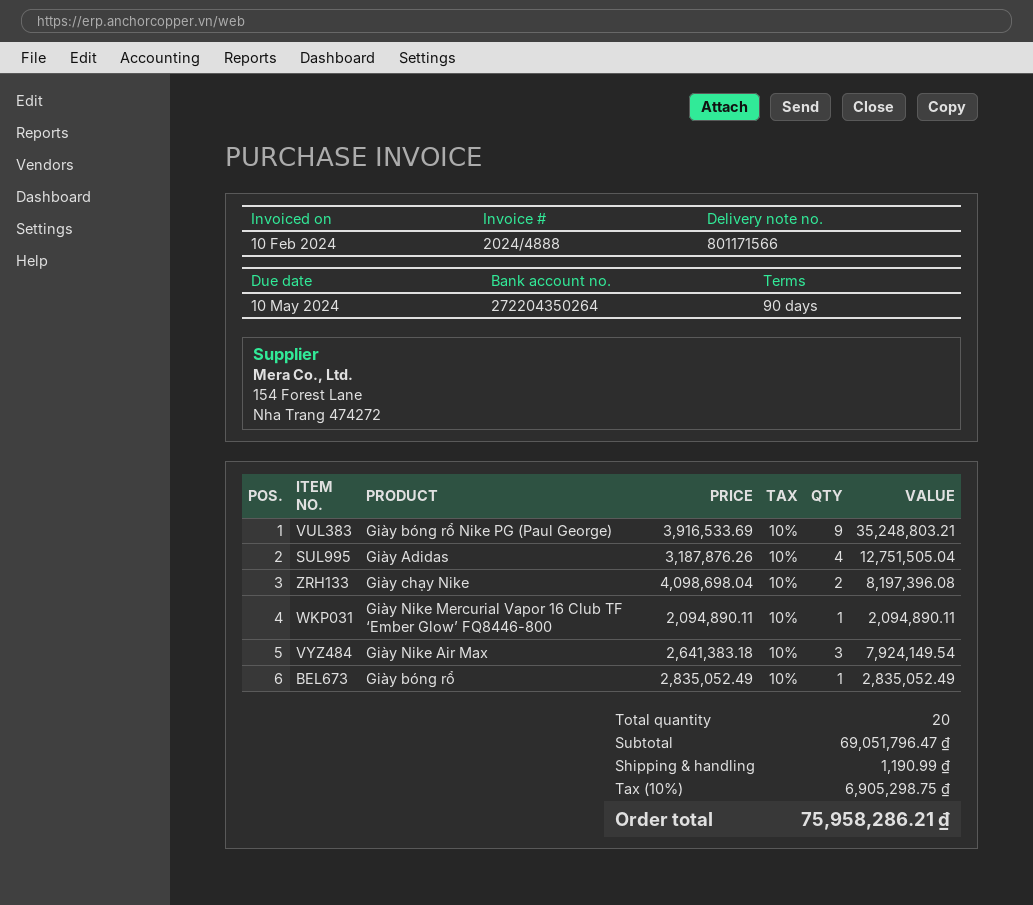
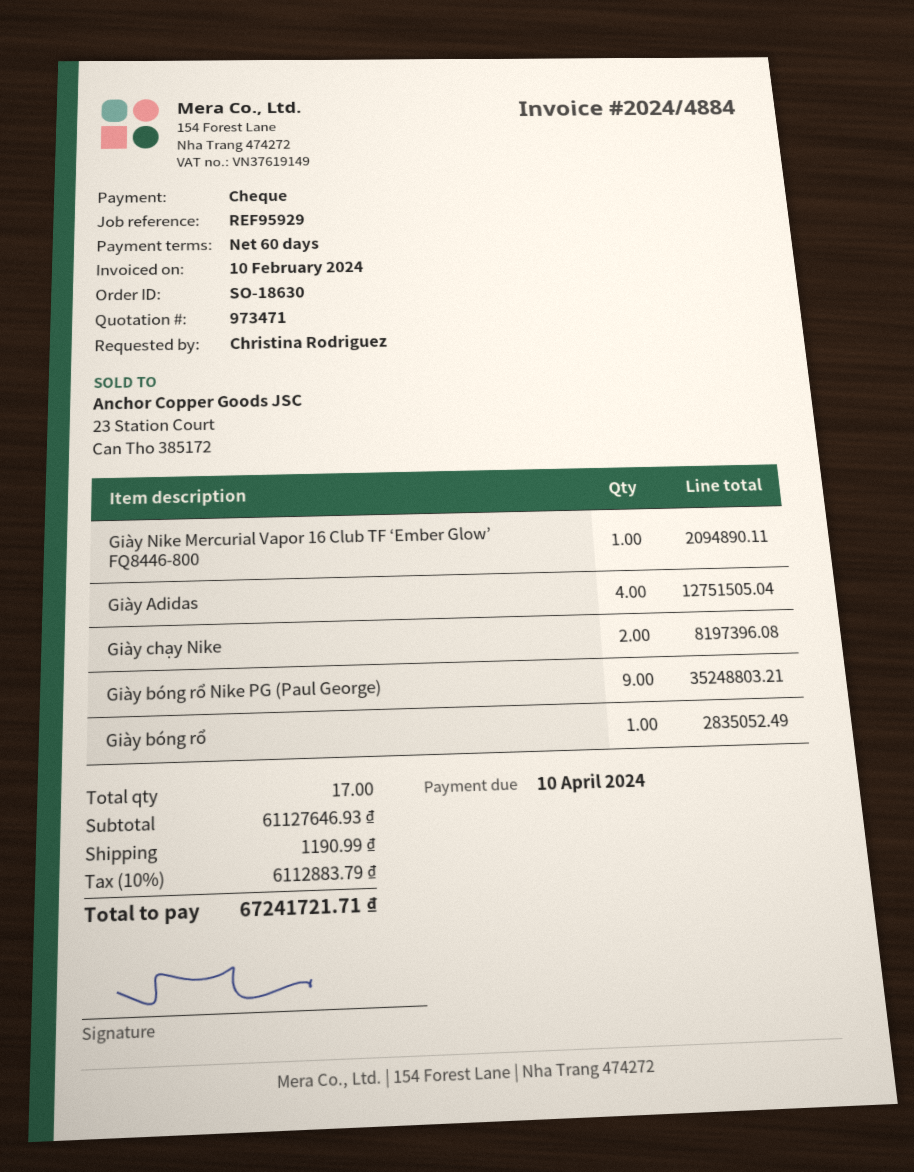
invoice number: 2024/4888 -> 2024/4884
payment terms: 90 days -> 60 days
due date: 2024-05-10 -> 2024-04-10
Giày Nike Air Max: 3 for 7924149.54 -> none
total quantity: 20 -> 17
subtotal: 69051796.47 -> 61127646.93
tax: 10% = 6905298.75 -> 10% = 6112883.79
total: 75958286.21 -> 67241721.71

